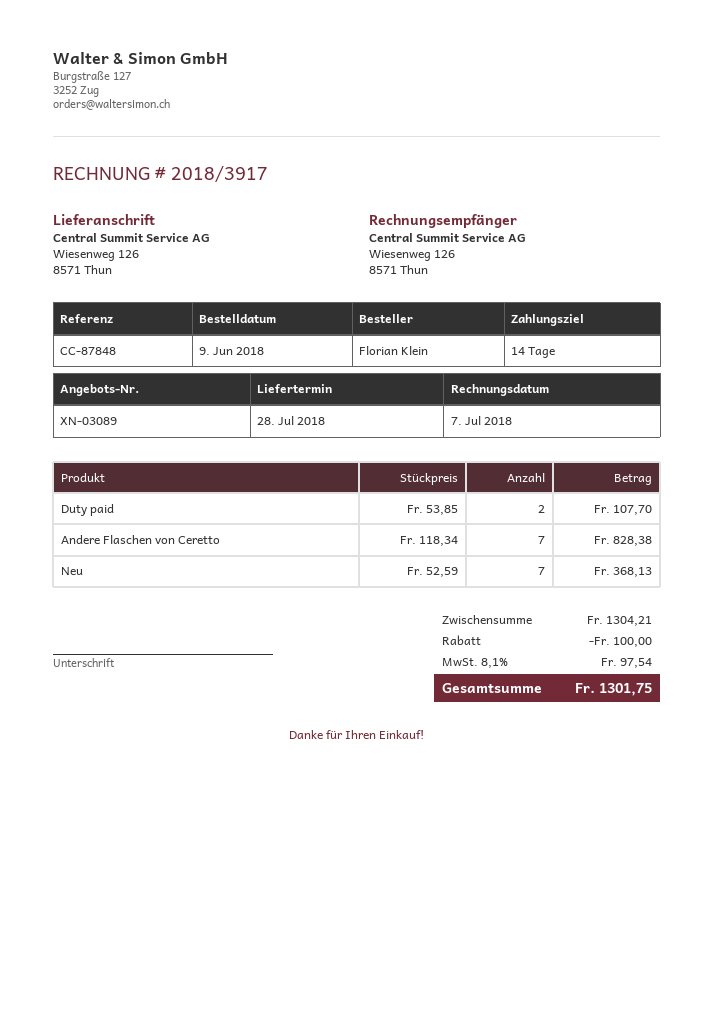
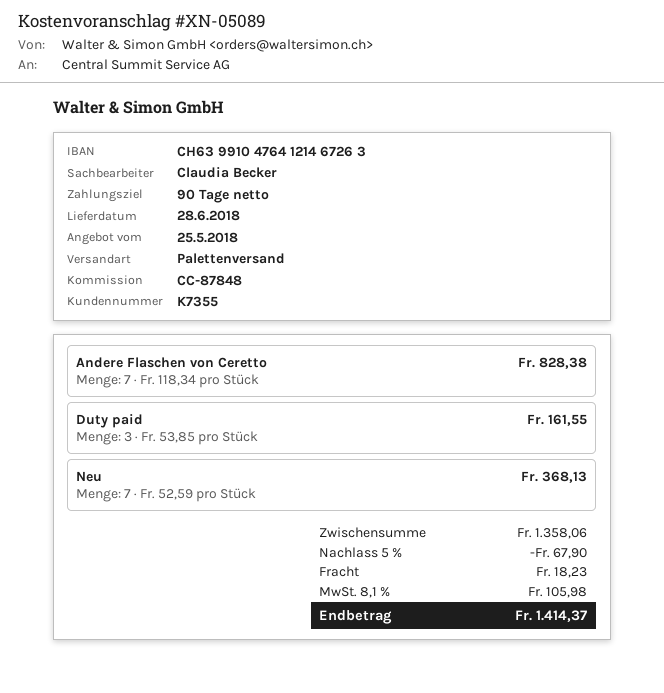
quote number: XN-03089 -> XN-05089
delivery date: 2018-07-28 -> 2018-06-28
payment terms: 14 days -> 90 days
Duty paid: 2 x 53.85 = 107.70 -> 3 x 53.85 = 161.55
subtotal: 1304.21 -> 1358.06
discount: 100.00 -> 67.90
shipping: none -> 18.23
tax: 8.1% = 97.54 -> 8.1% = 105.98
total: 1301.75 -> 1414.37

